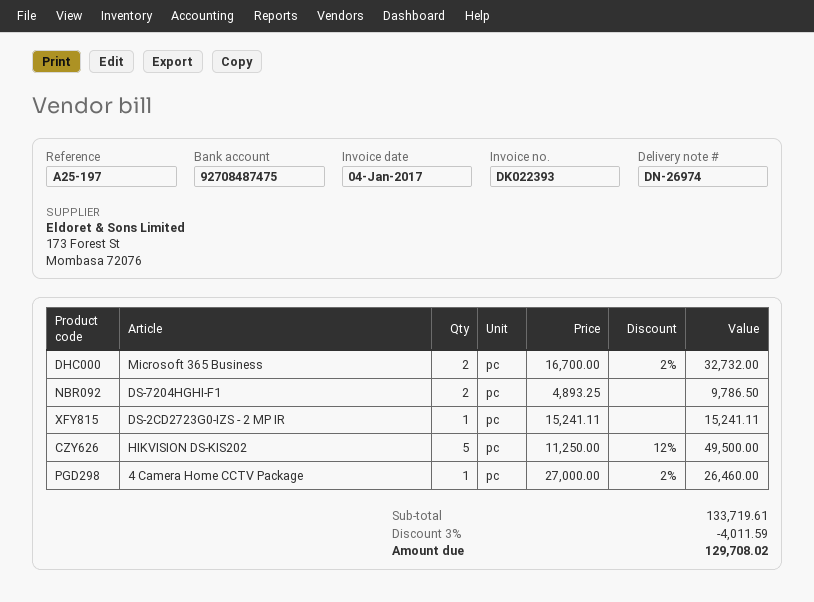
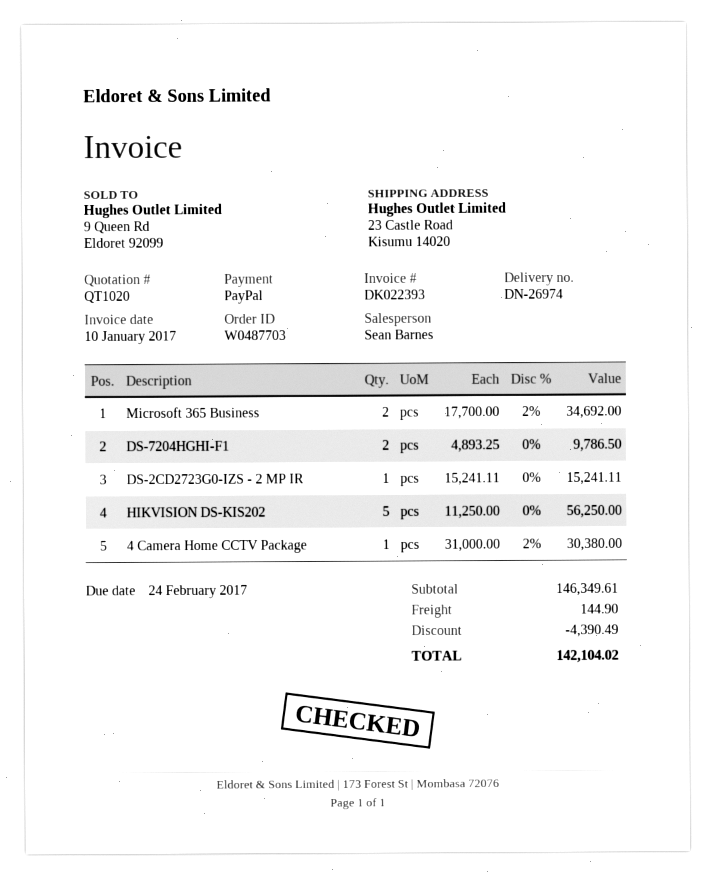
invoice date: 2017-01-04 -> 2017-01-10
Microsoft 365 Business: 2 x 16700.00 - 2% = 32732.00 -> 2 x 17700.00 - 2% = 34692.00
HIKVISION DS-KIS202: 5 x 11250.00 - 12% = 49500.00 -> 5 x 11250.00 = 56250.00
4 Camera Home CCTV Package: 1 x 27000.00 - 2% = 26460.00 -> 1 x 31000.00 - 2% = 30380.00
subtotal: 133719.61 -> 146349.61
discount: 4011.59 -> 4390.49
shipping: none -> 144.90
total: 129708.02 -> 142104.02

